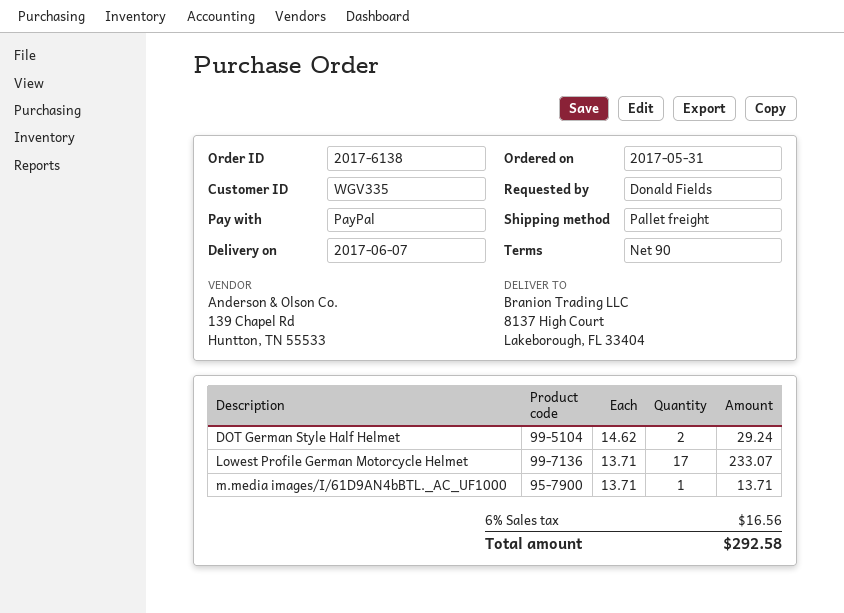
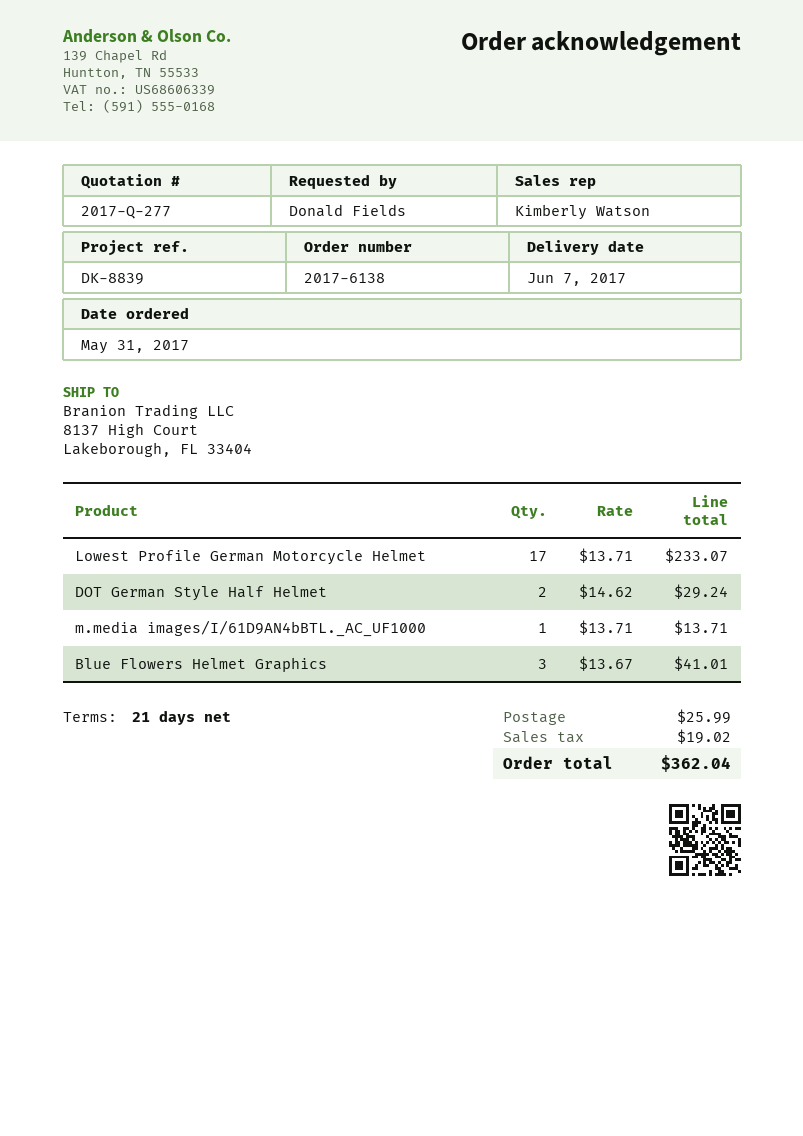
payment terms: 90 days -> 21 days
Blue Flowers Helmet Graphics: none -> 3 x 13.67 = 41.01
shipping: none -> 25.99
tax: 16.56 -> 19.02
total: 292.58 -> 362.04

